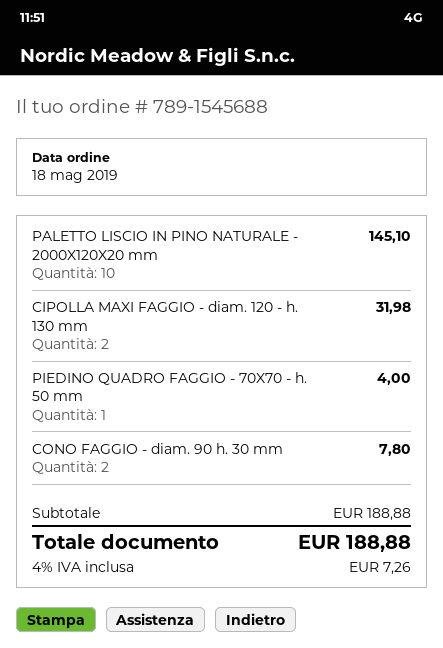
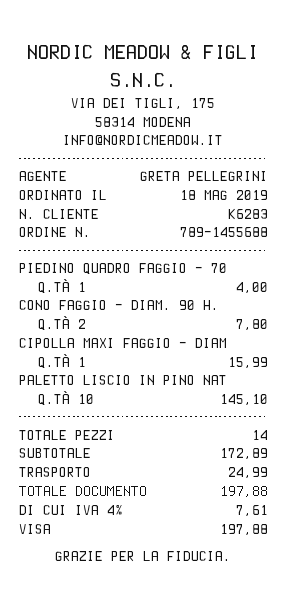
order number: 789-1545688 -> 789-1455688
CIPOLLA MAXI FAGGIO - diam. 120 - h. 130 mm: 2 for 31.98 -> 1 for 15.99
subtotal: 188.88 -> 172.89
shipping: none -> 24.99
tax: 4% = 7.26 -> 4% = 7.61
total: 188.88 -> 197.88

